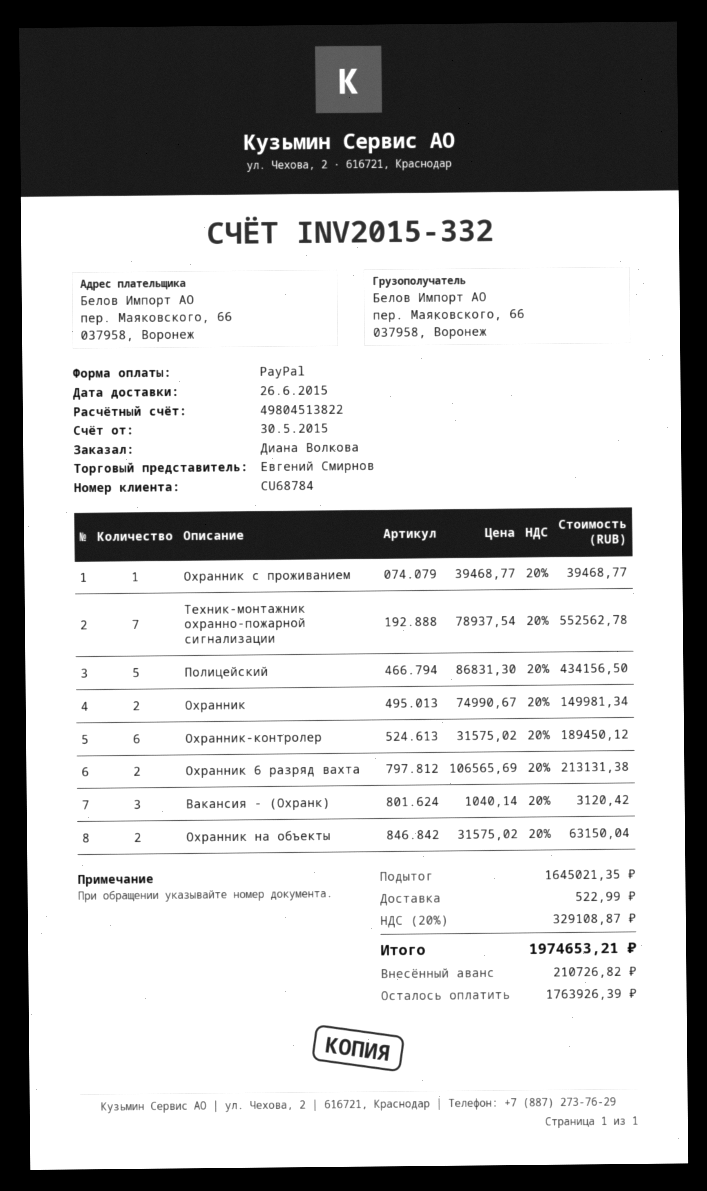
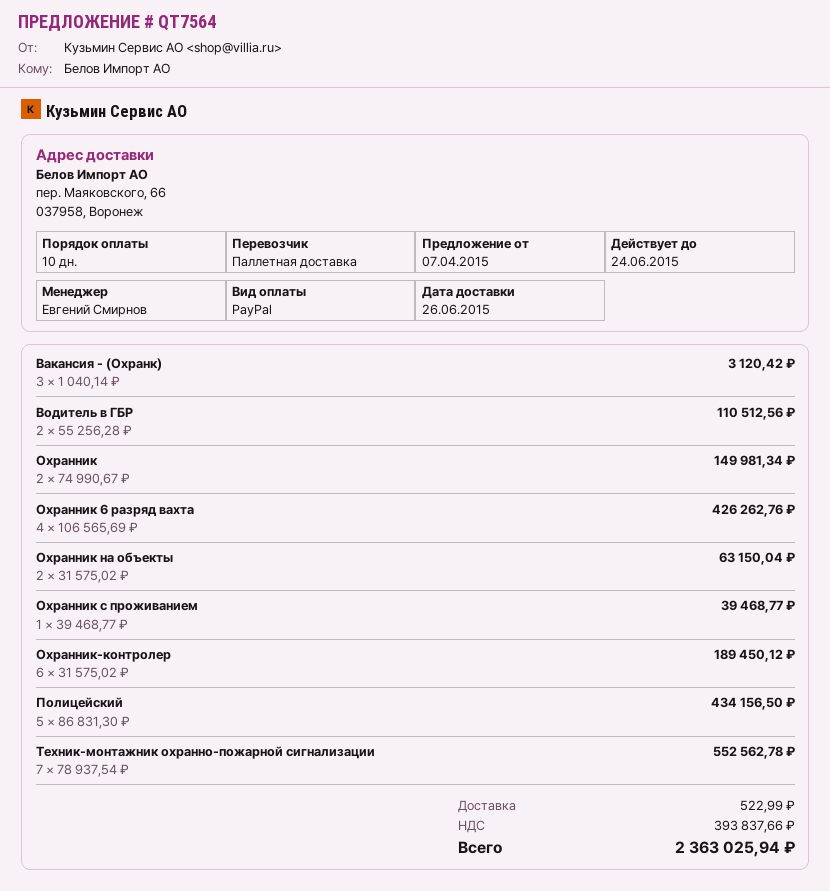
Охранник 6 разряд вахта: 2 x 106565.69 = 213131.38 -> 4 x 106565.69 = 426262.76
Водитель в ГБР: none -> 2 x 55256.28 = 110512.56
tax: 329108.87 -> 393837.66
total: 1974653.21 -> 2363025.94

